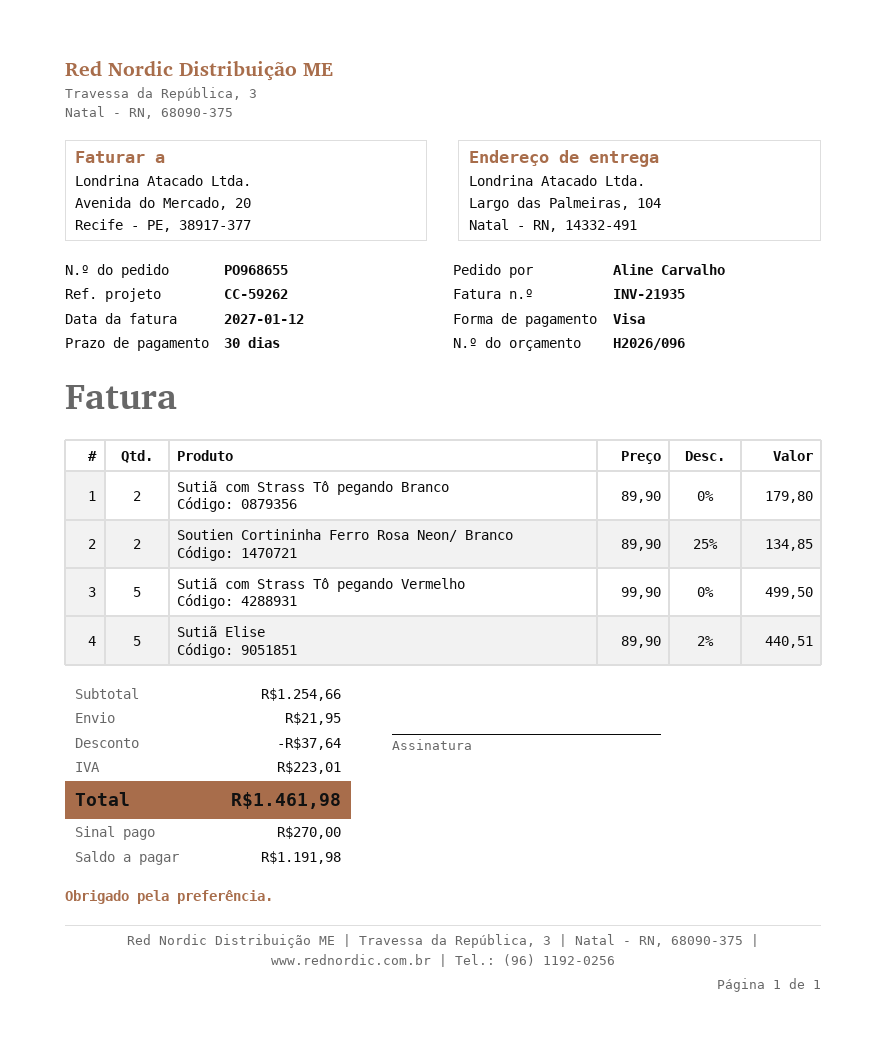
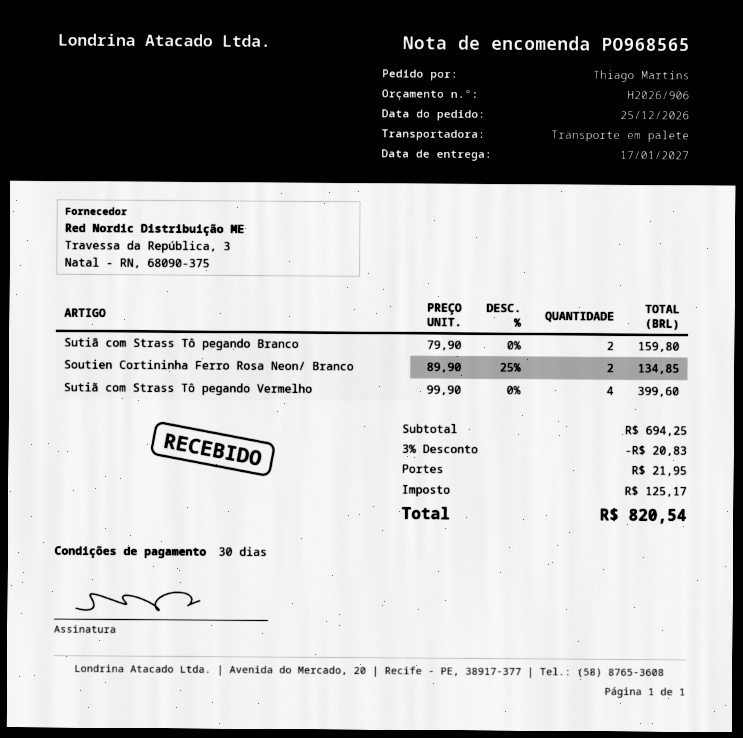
quote number: H2026/096 -> H2026/906
order number: PO968655 -> PO968565
ordered by: Aline Carvalho -> Thiago Martins
Sutiã com Strass Tô pegando Branco: 2 x 89.90 = 179.80 -> 2 x 79.90 = 159.80
Sutiã com Strass Tô pegando Vermelho: 5 x 99.90 = 499.50 -> 4 x 99.90 = 399.60
Sutiã Elise: 5 x 89.90 - 2% = 440.51 -> none
subtotal: 1254.66 -> 694.25
discount: 37.64 -> 20.83
tax: 223.01 -> 125.17
total: 1461.98 -> 820.54

